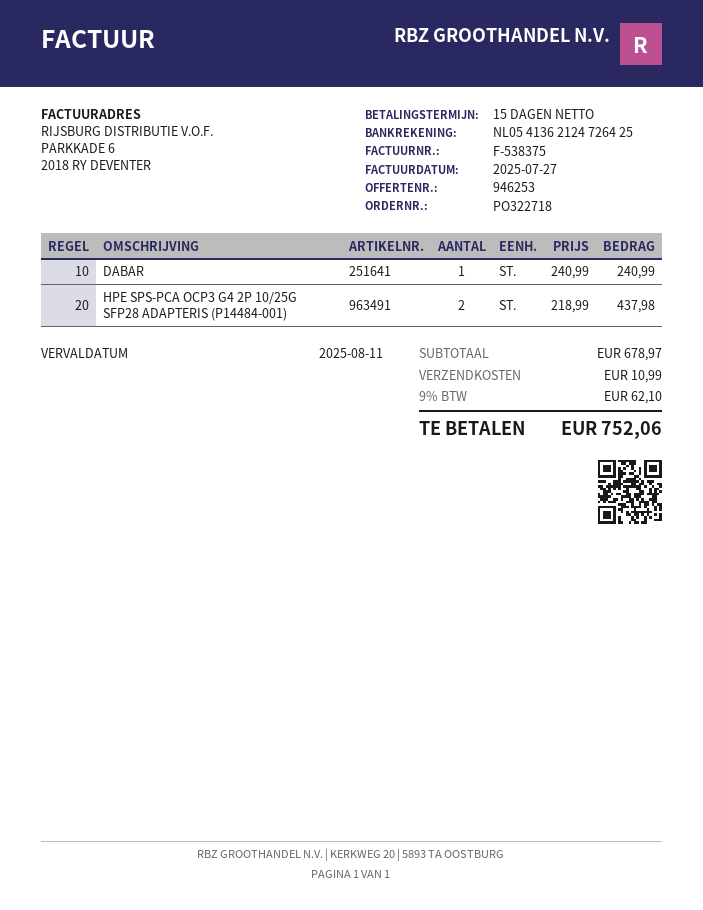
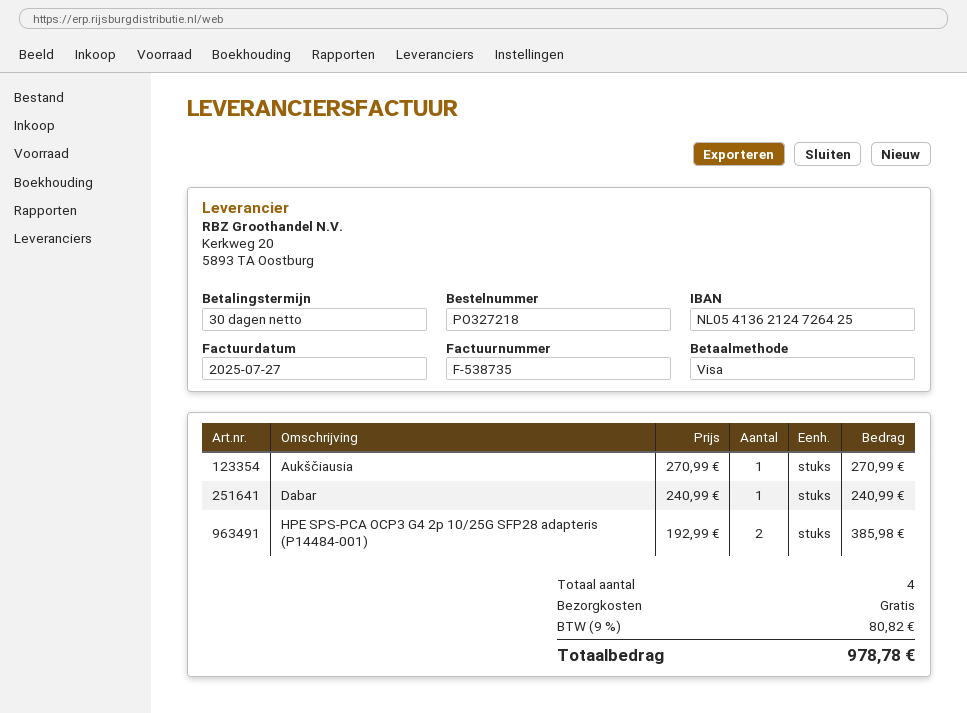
order number: PO322718 -> PO327218
invoice number: F-538375 -> F-538735
payment terms: 15 days -> 30 days
HPE SPS-PCA OCP3 G4 2P 10/25G SFP28 ADAPTERIS (P14484-001): 2 x 218.99 = 437.98 -> 2 x 192.99 = 385.98
Aukščiausia: none -> 1 x 270.99 = 270.99
shipping: 10.99 -> 0.00
tax: 9% = 62.10 -> 9% = 80.82
total: 752.06 -> 978.78

